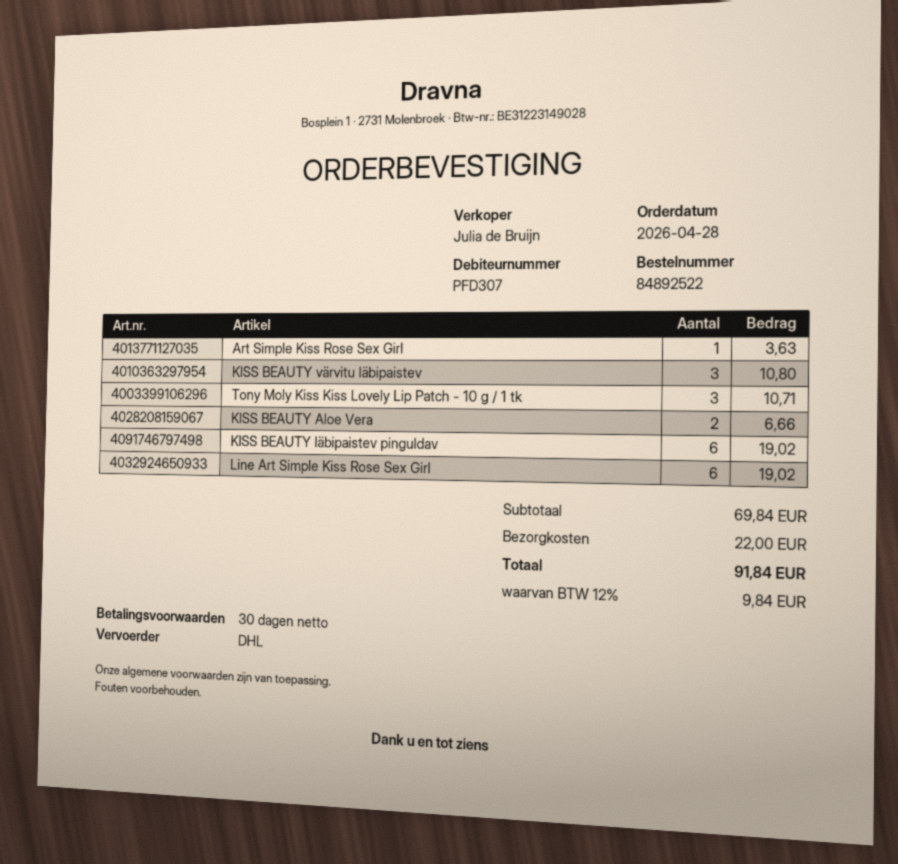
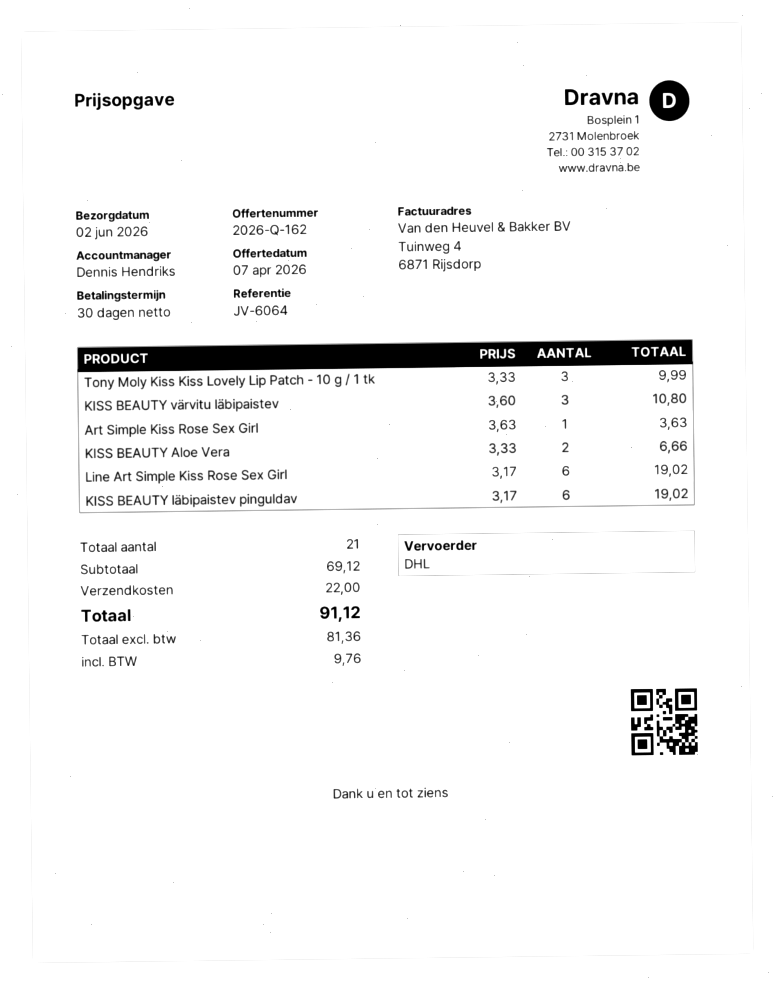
sales rep: Julia de Bruijn -> Dennis Hendriks
Tony Moly Kiss Kiss Lovely Lip Patch - 10 g / 1 tk: 3 for 10.71 -> 3 for 9.99
subtotal: 69.84 -> 69.12
tax: 9.84 -> 9.76
total: 91.84 -> 91.12

